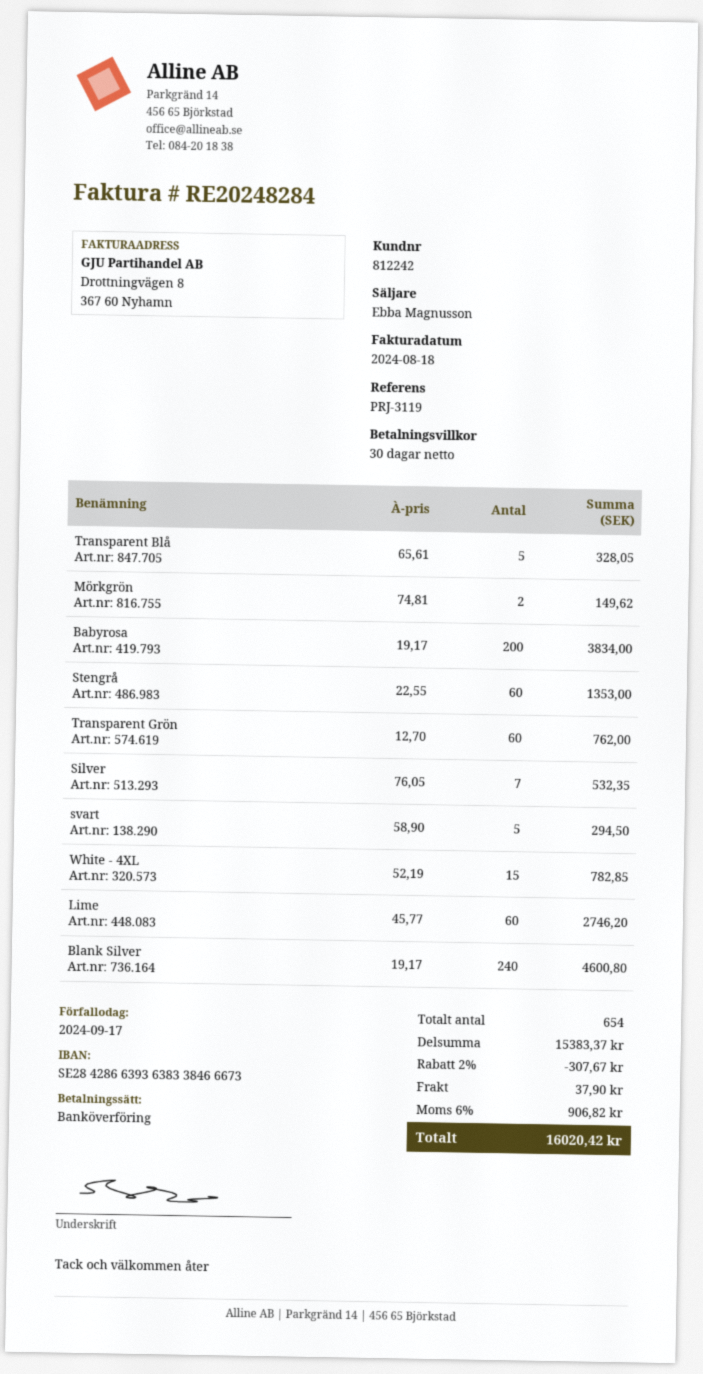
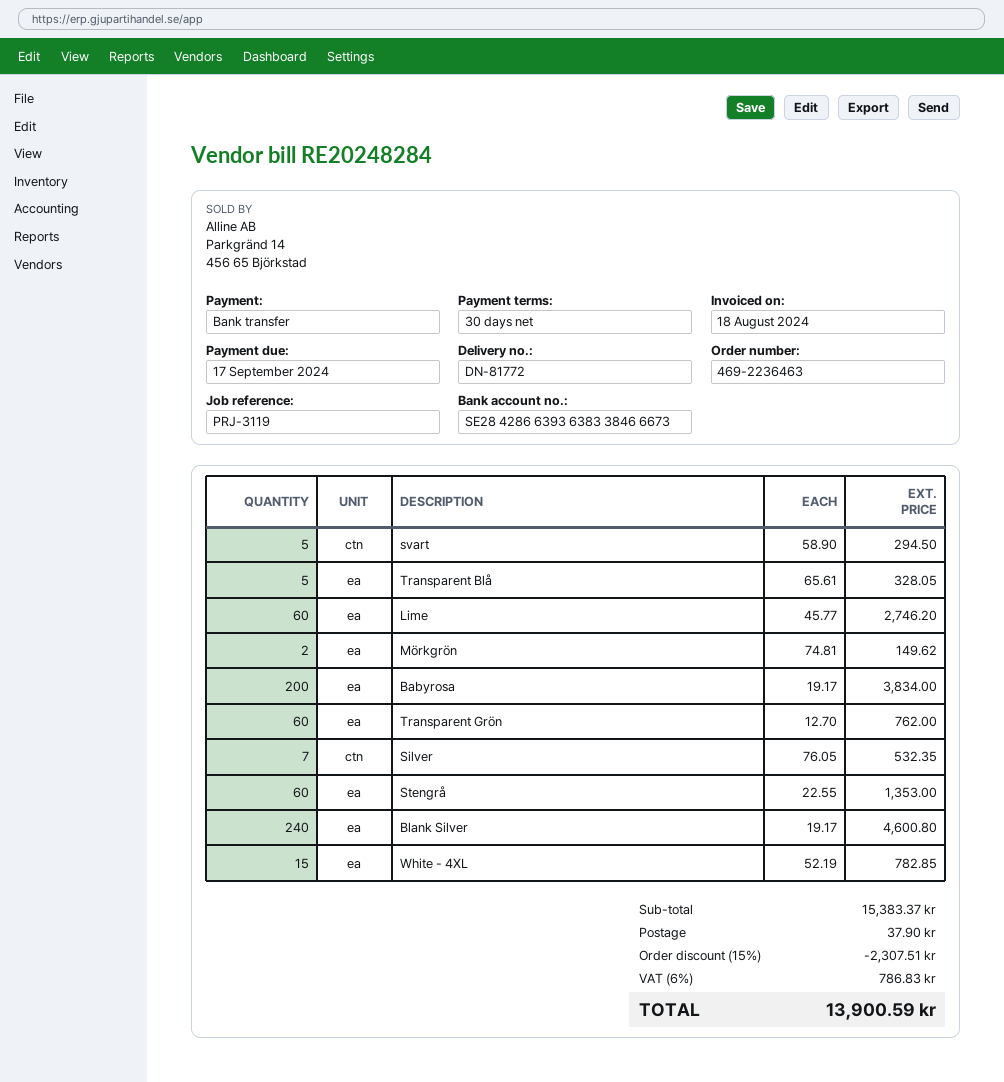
discount: 2% = 307.67 -> 15% = 2307.51
tax: 6% = 906.82 -> 6% = 786.83
total: 16020.42 -> 13900.59

